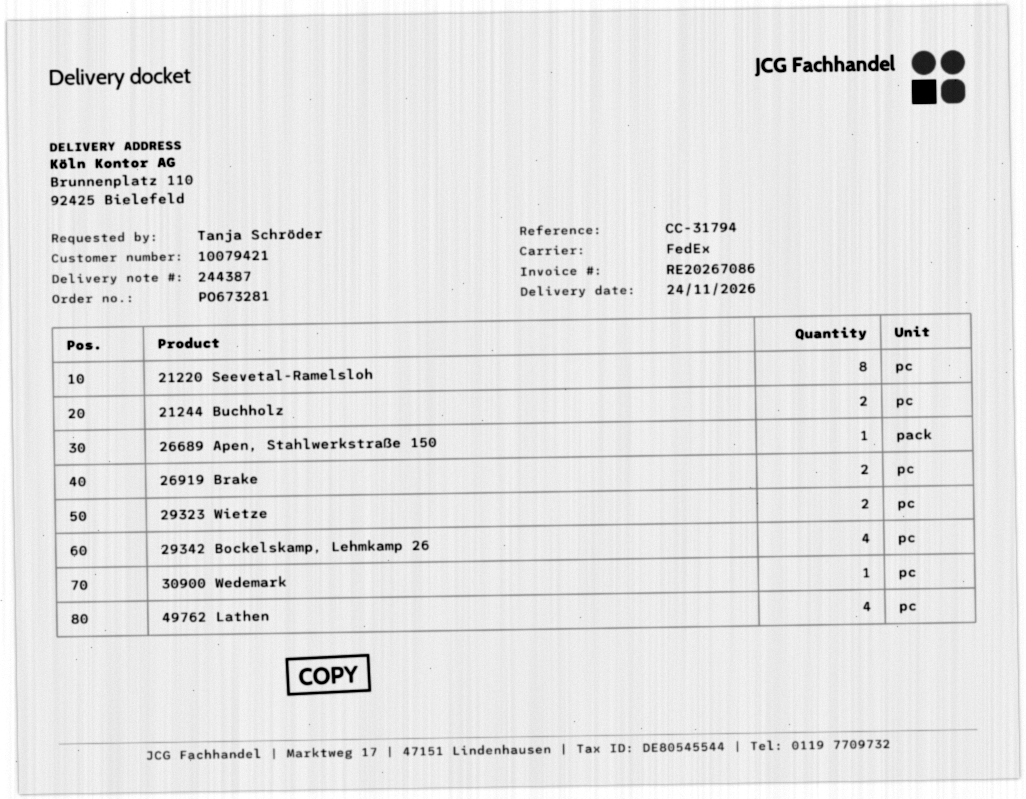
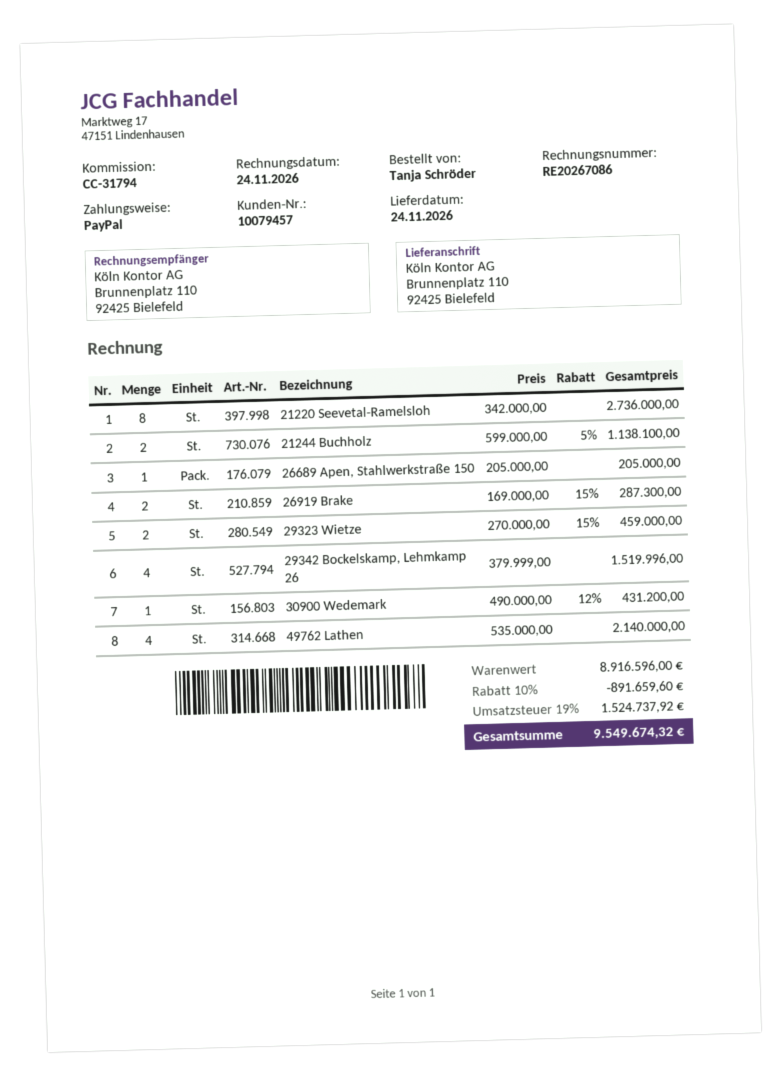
customer number: 10079421 -> 10079457

